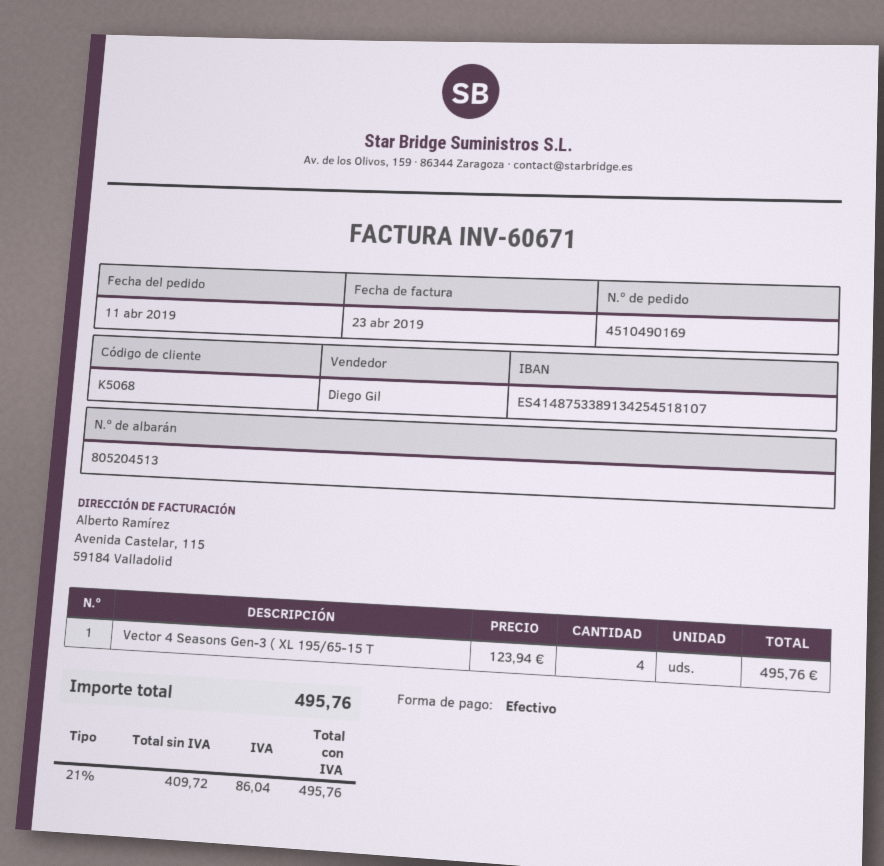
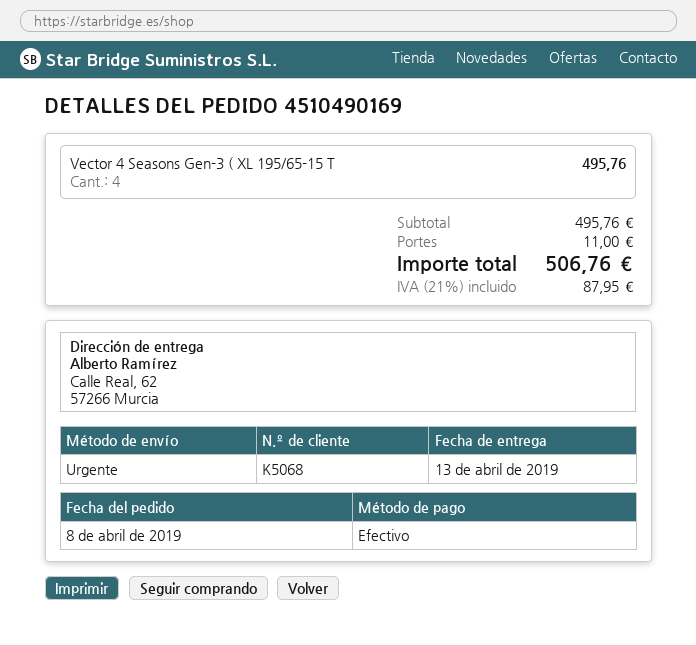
order date: 2019-04-11 -> 2019-04-08
shipping: none -> 11.00
tax: 21% = 86.04 -> 21% = 87.95
total: 495.76 -> 506.76

